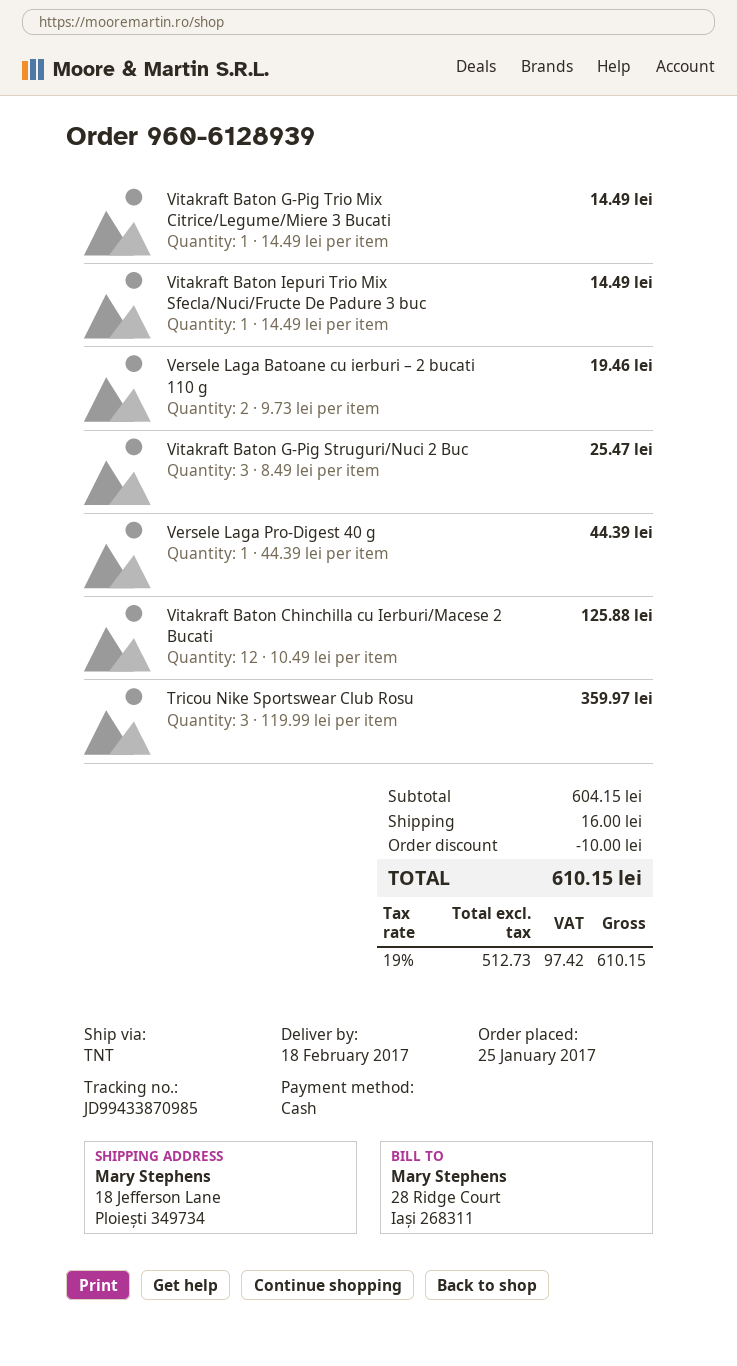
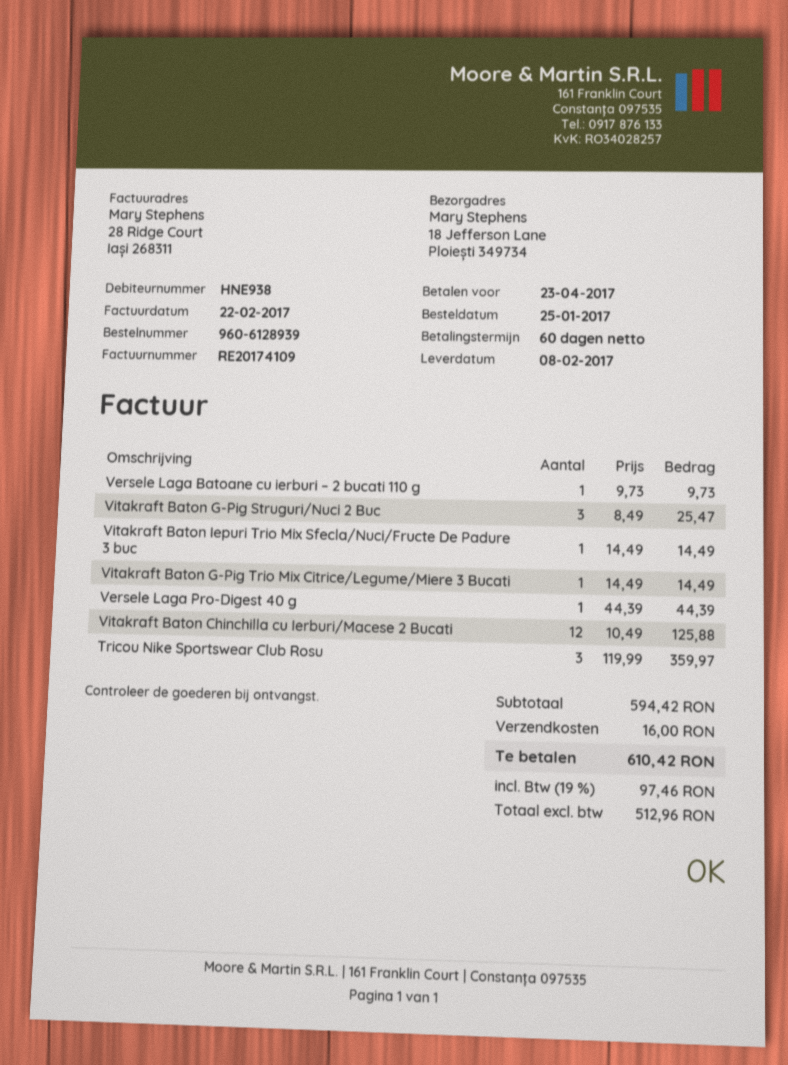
delivery date: 2017-02-18 -> 2017-02-08
Versele Laga Batoane cu ierburi – 2 bucati 110 g: 2 x 9.73 = 19.46 -> 1 x 9.73 = 9.73
subtotal: 604.15 -> 594.42
discount: 10.00 -> none
net: 512.73 -> 512.96
tax: 19% = 97.42 -> 19% = 97.46
total: 610.15 -> 610.42

